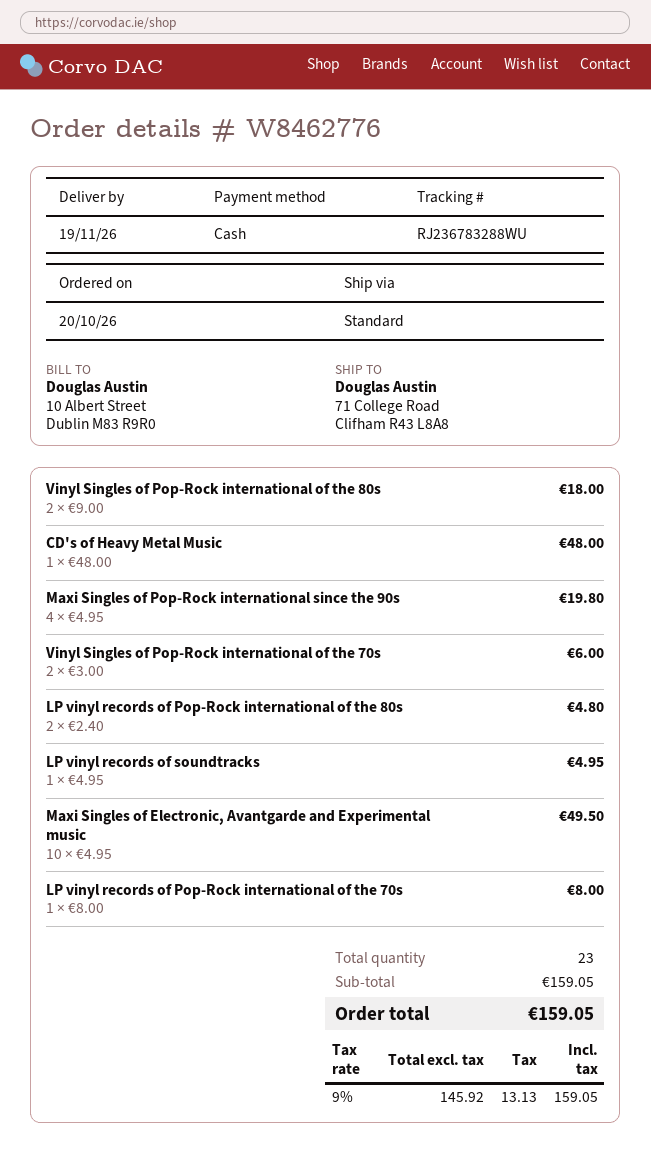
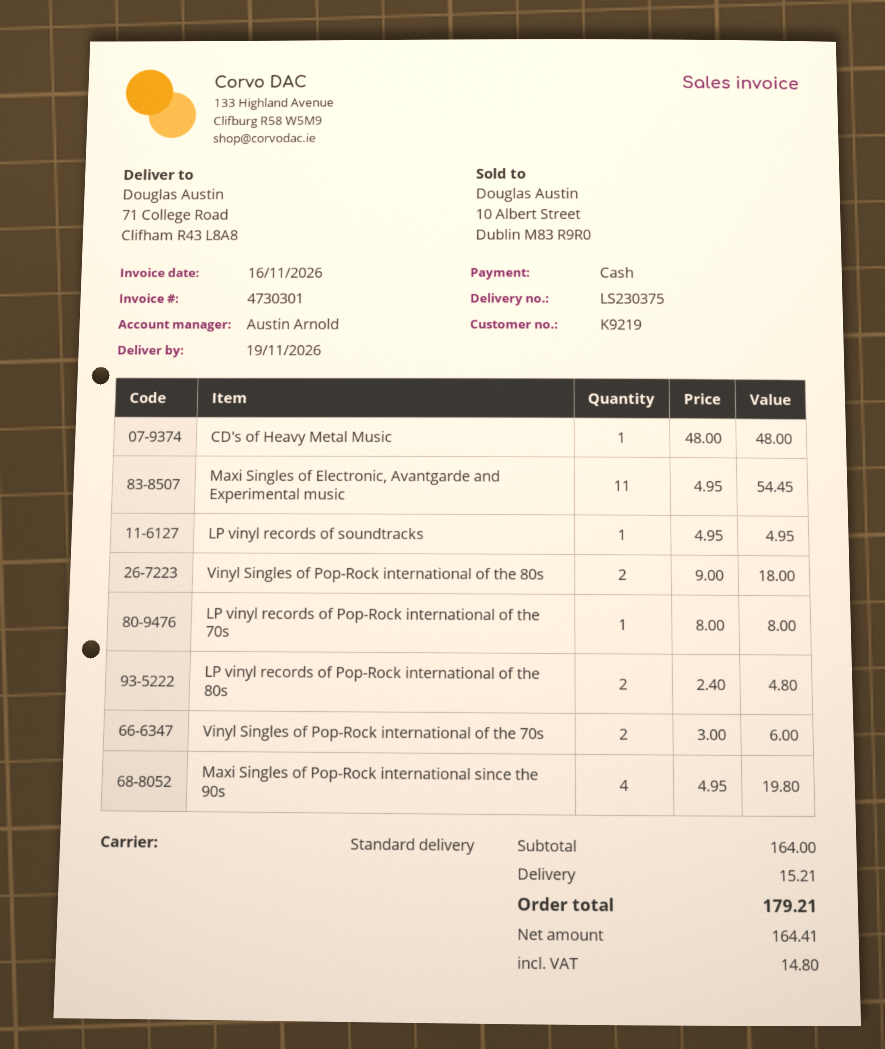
Maxi Singles of Electronic, Avantgarde and Experimental music: 10 x 4.95 = 49.50 -> 11 x 4.95 = 54.45
subtotal: 159.05 -> 164.00
shipping: none -> 15.21
net: 145.92 -> 164.41
tax: 13.13 -> 14.80
total: 159.05 -> 179.21

